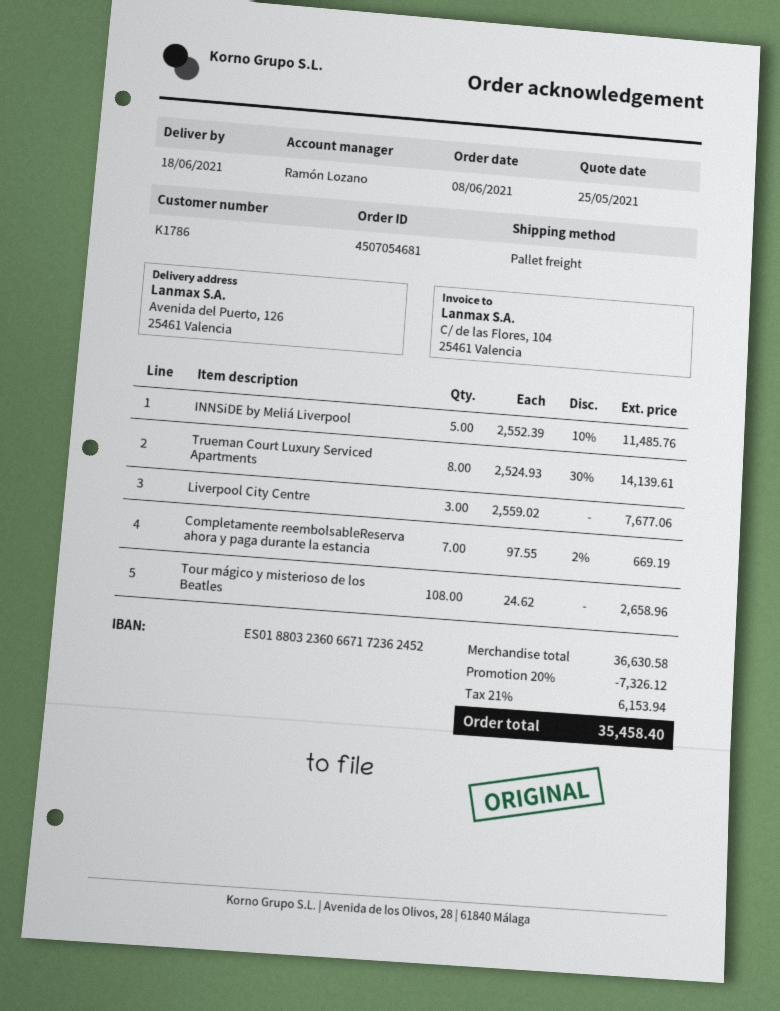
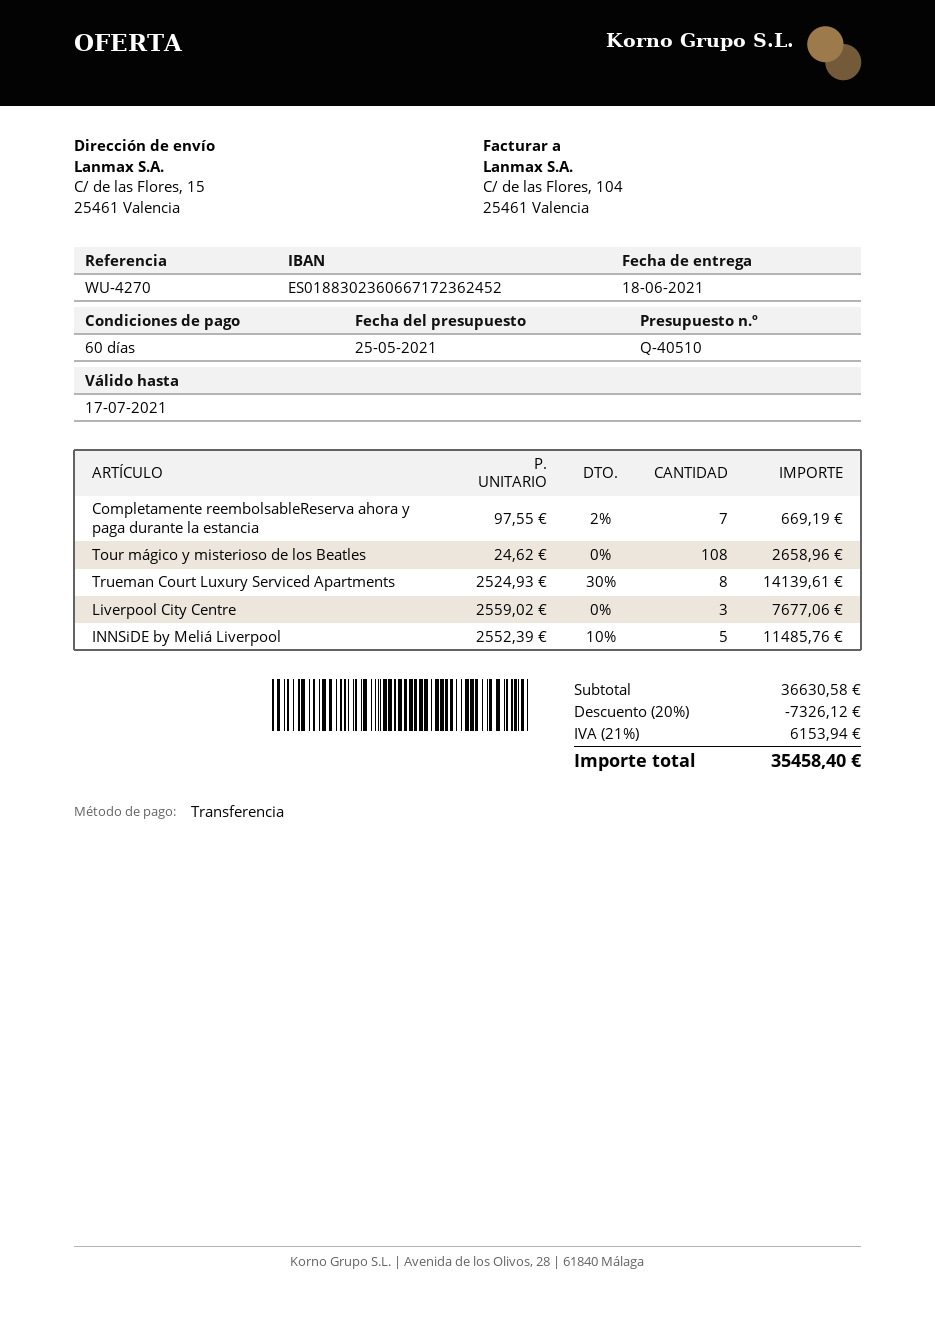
bank account: ES0188032360667172362452 -> ES0188302360667172362452
ship to: Avenida del Puerto, 126, 25461 Valencia -> C/ de las Flores, 15, 25461 Valencia

